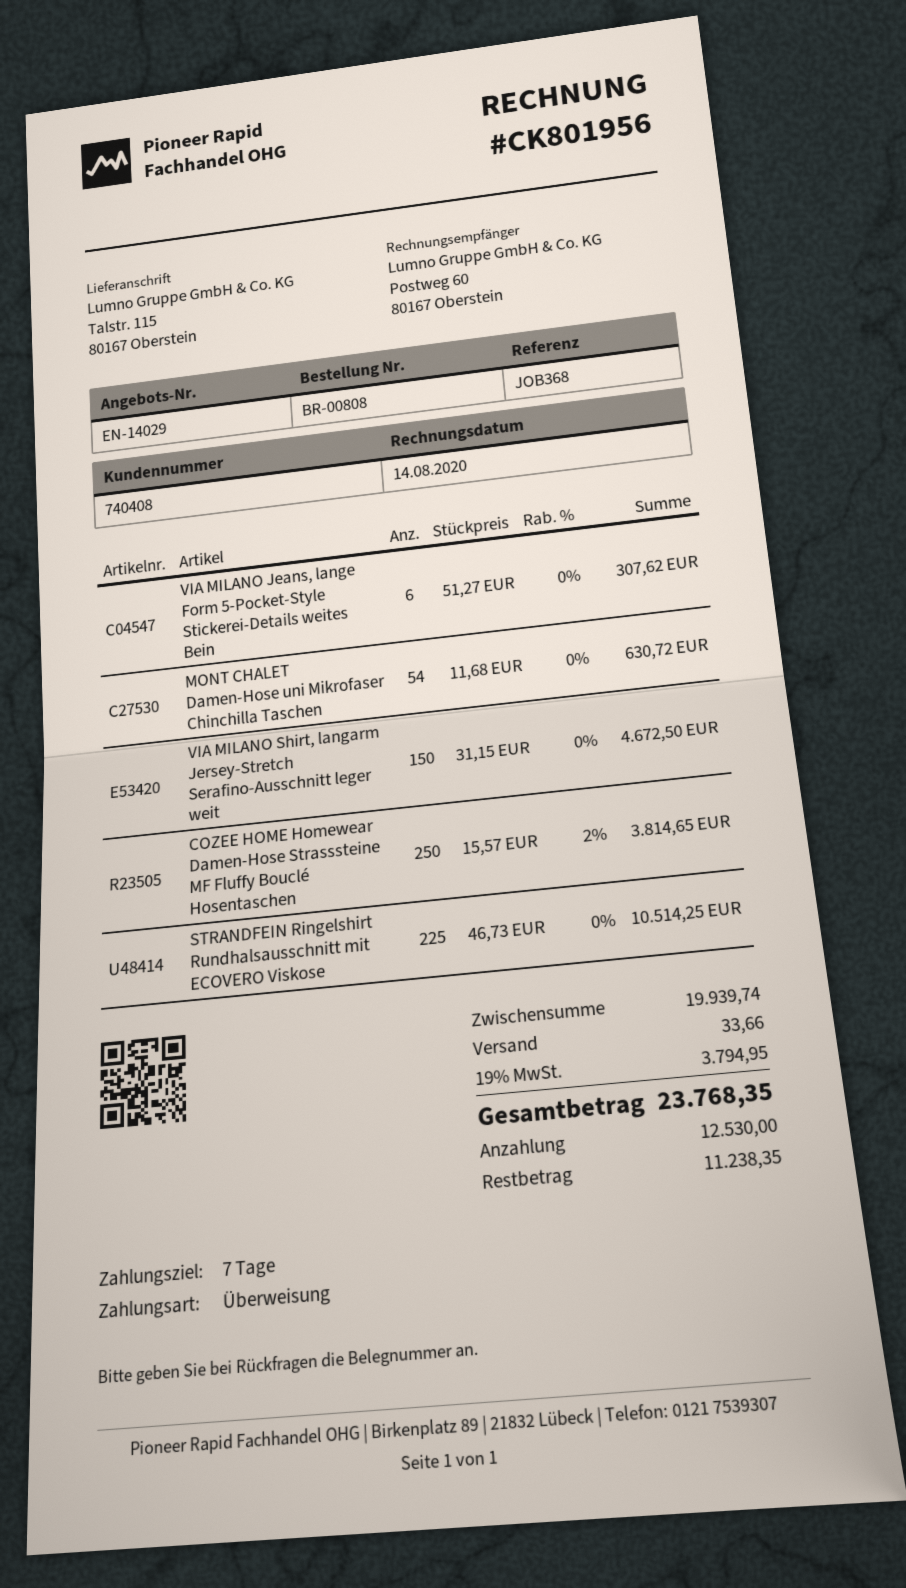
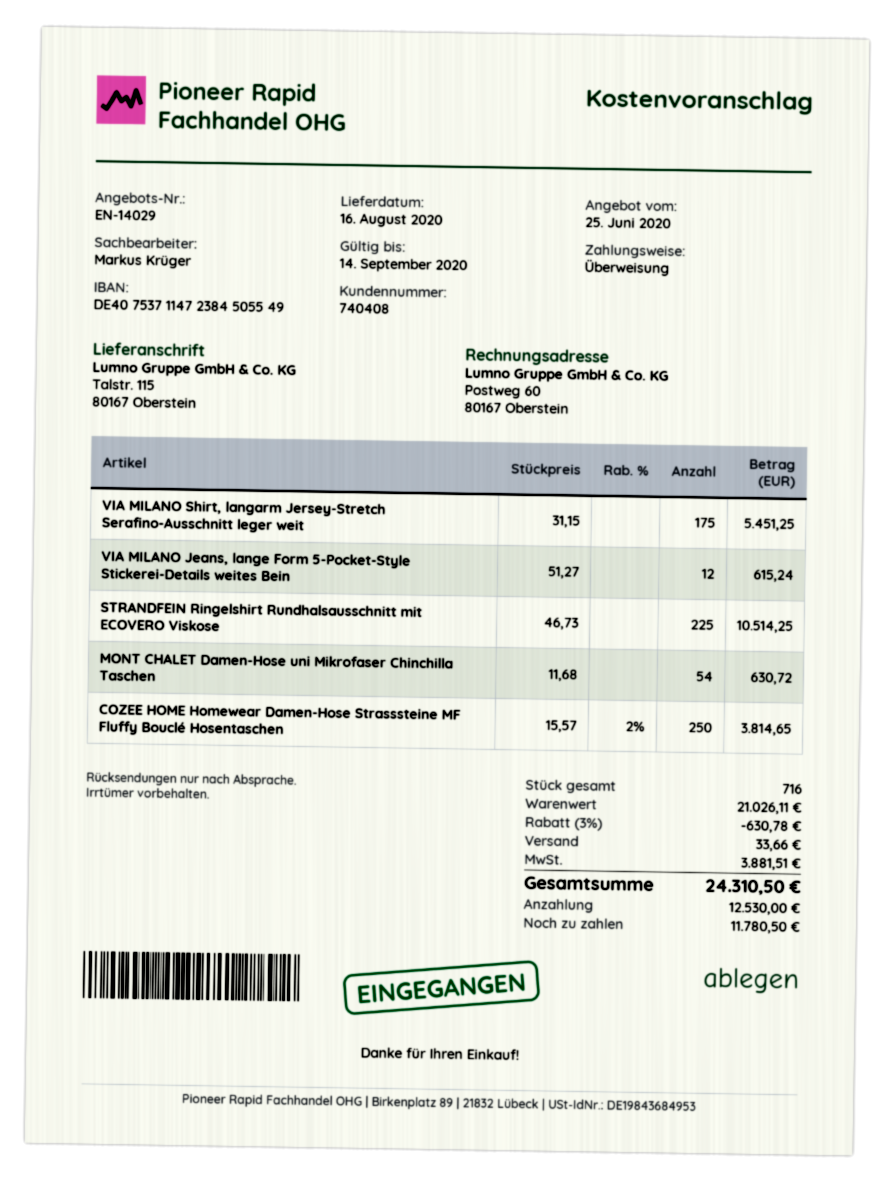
VIA MILANO Jeans, lange Form 5-Pocket-Style Stickerei-Details weites Bein: 6 x 51.27 = 307.62 -> 12 x 51.27 = 615.24
VIA MILANO Shirt, langarm Jersey-Stretch Serafino-Ausschnitt leger weit: 150 x 31.15 = 4672.50 -> 175 x 31.15 = 5451.25
subtotal: 19939.74 -> 21026.11
discount: none -> 3% = 630.78
tax: 3794.95 -> 3881.51
total: 23768.35 -> 24310.50
balance: 11238.35 -> 11780.50

